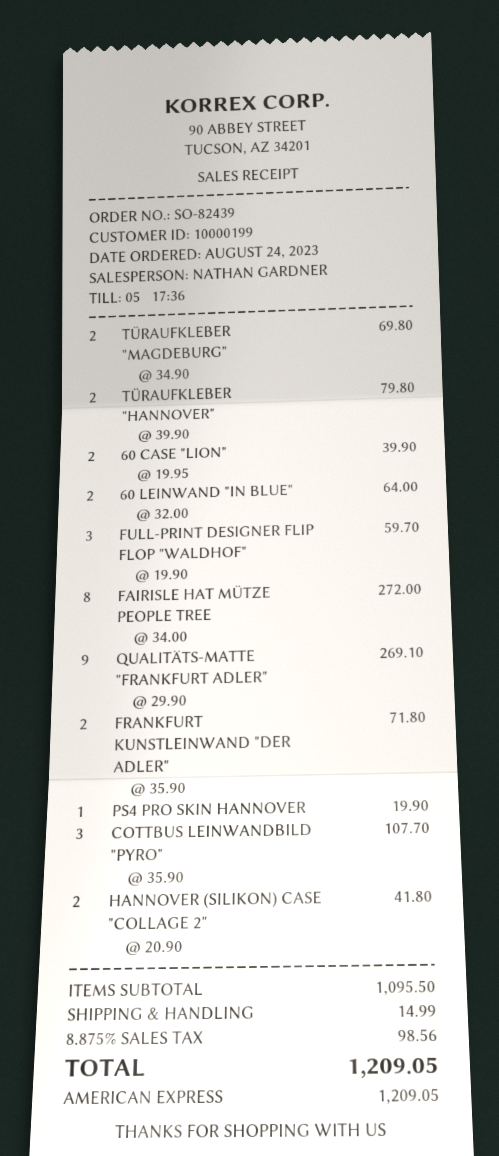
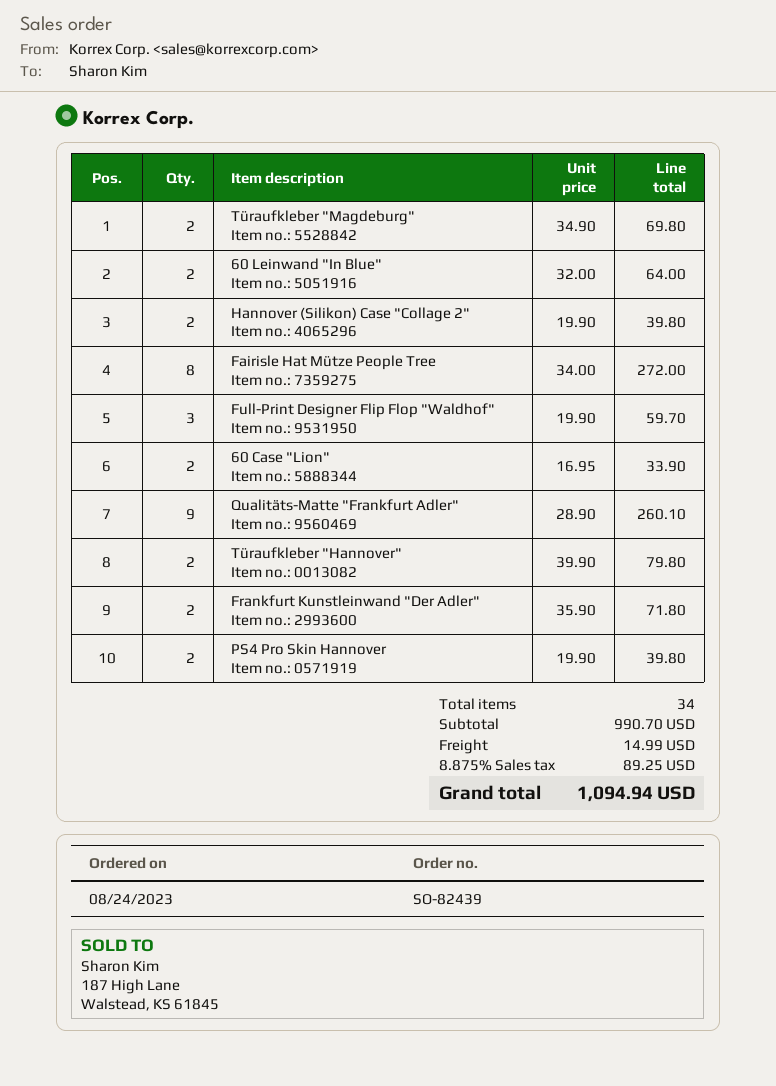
60 CASE "LION": 2 x 19.95 = 39.90 -> 2 x 16.95 = 33.90
QUALITÄTS-MATTE "FRANKFURT ADLER": 9 x 29.90 = 269.10 -> 9 x 28.90 = 260.10
PS4 PRO SKIN HANNOVER: 1 x 19.90 = 19.90 -> 2 x 19.90 = 39.80
COTTBUS LEINWANDBILD "PYRO": 3 x 35.90 = 107.70 -> none
HANNOVER (SILIKON) CASE "COLLAGE 2": 2 x 20.90 = 41.80 -> 2 x 19.90 = 39.80
subtotal: 1095.50 -> 990.70
tax: 8.875% = 98.56 -> 8.875% = 89.25
total: 1209.05 -> 1094.94

